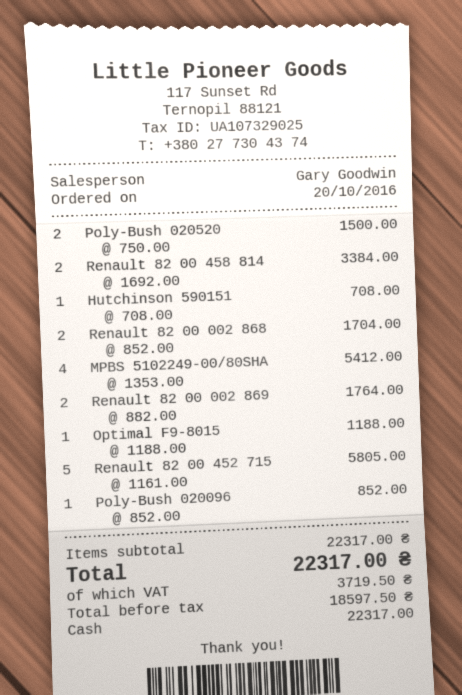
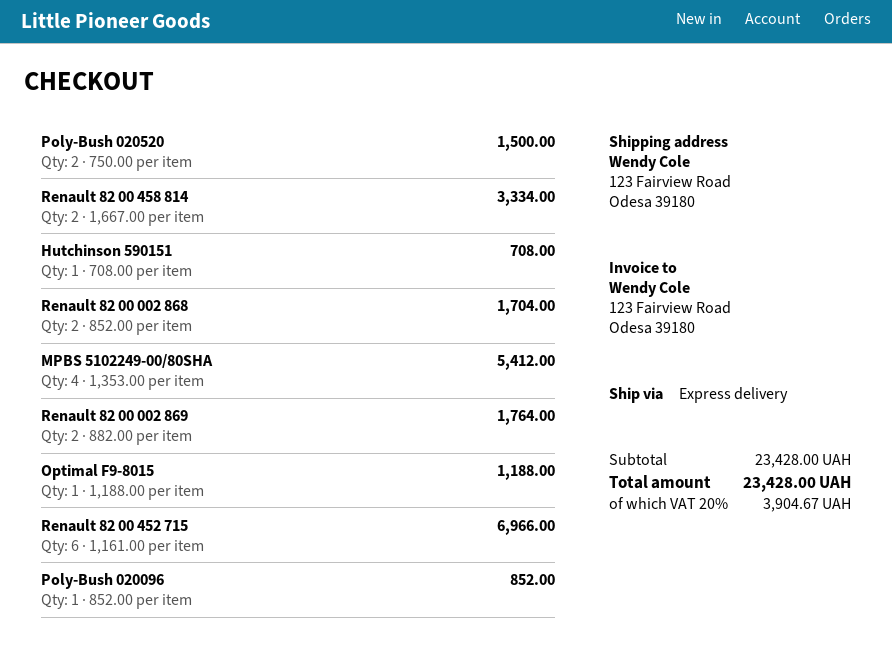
Renault 82 00 458 814: 2 x 1692.00 = 3384.00 -> 2 x 1667.00 = 3334.00
Renault 82 00 452 715: 5 x 1161.00 = 5805.00 -> 6 x 1161.00 = 6966.00
subtotal: 22317.00 -> 23428.00
tax: 3719.50 -> 3904.67
total: 22317.00 -> 23428.00

